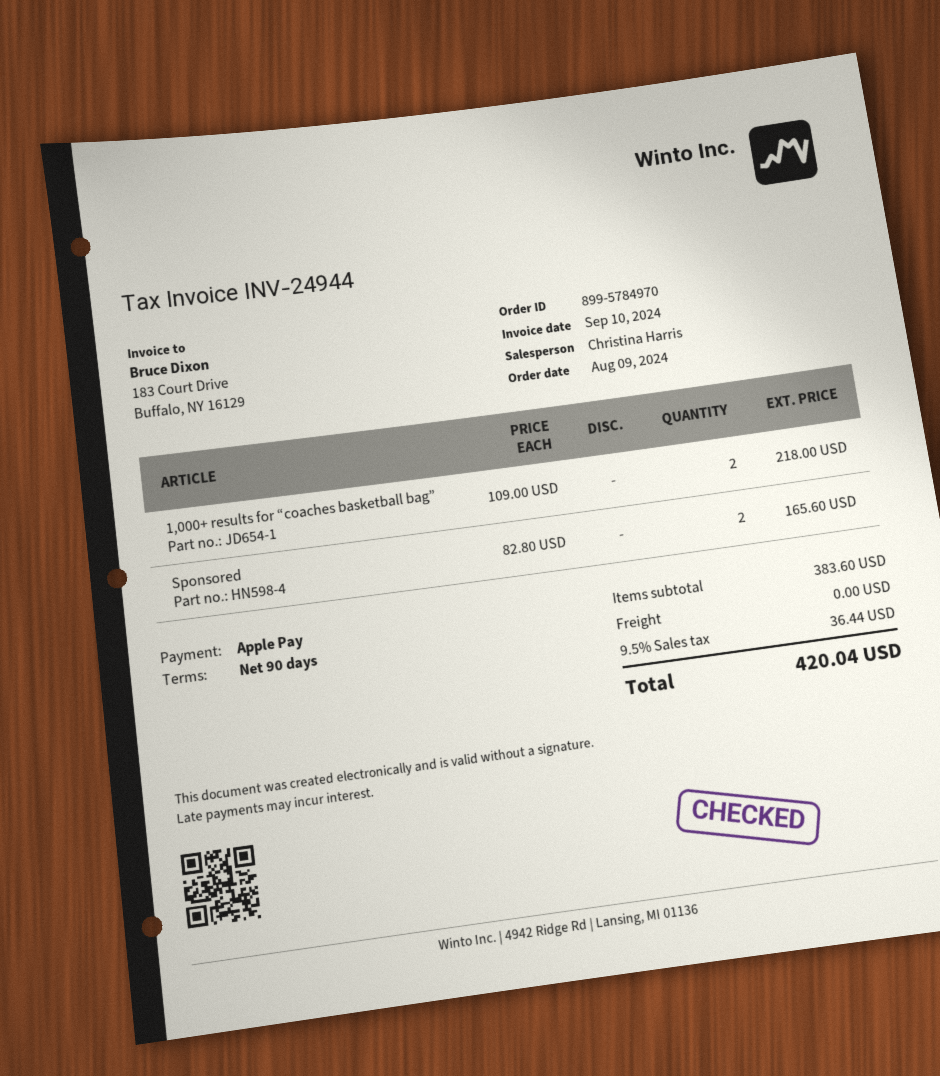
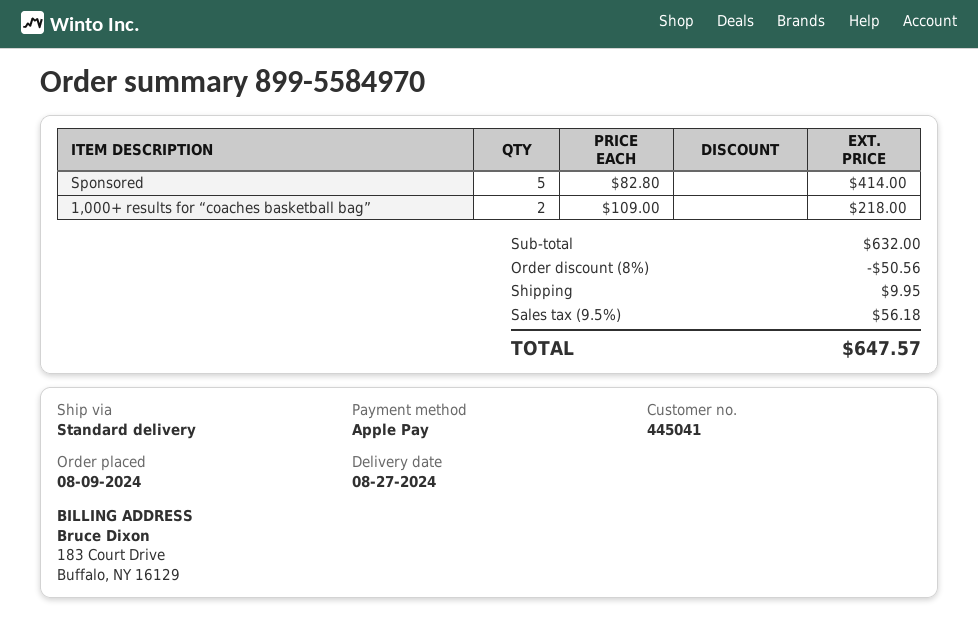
order number: 899-5784970 -> 899-5584970
Sponsored: 2 x 82.80 = 165.60 -> 5 x 82.80 = 414.00
subtotal: 383.60 -> 632.00
discount: none -> 8% = 50.56
shipping: 0.00 -> 9.95
tax: 9.5% = 36.44 -> 9.5% = 56.18
total: 420.04 -> 647.57

